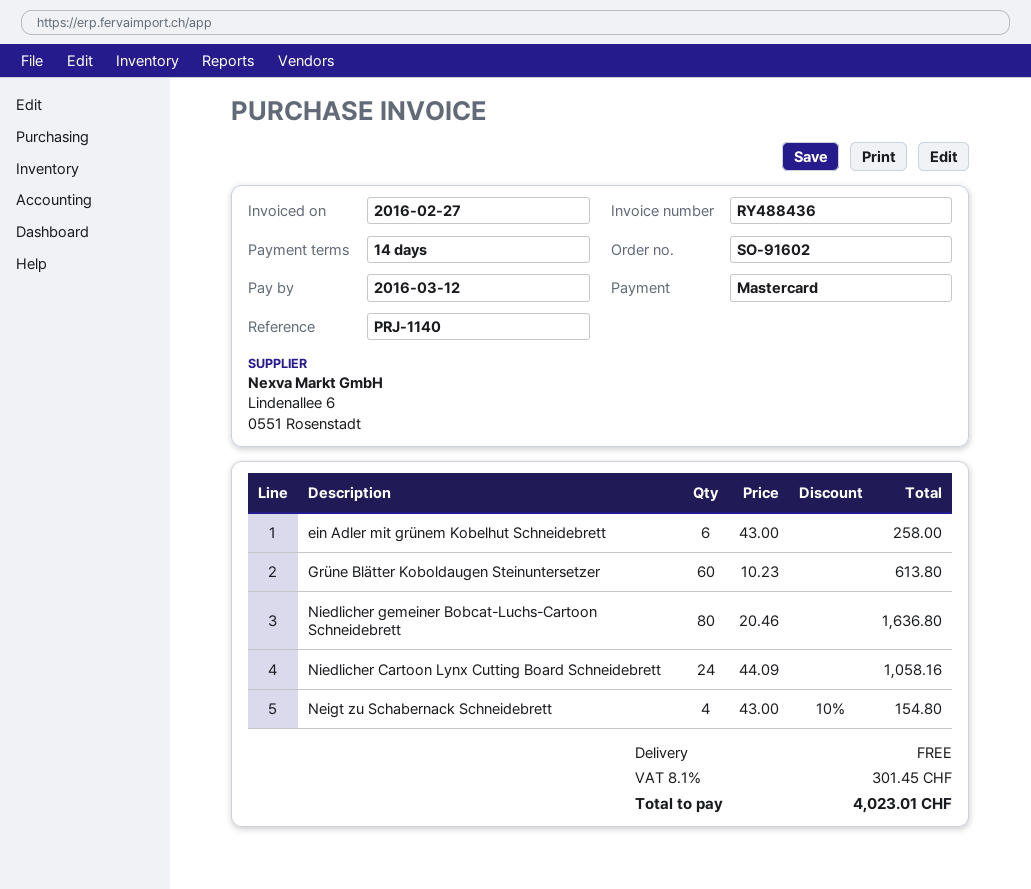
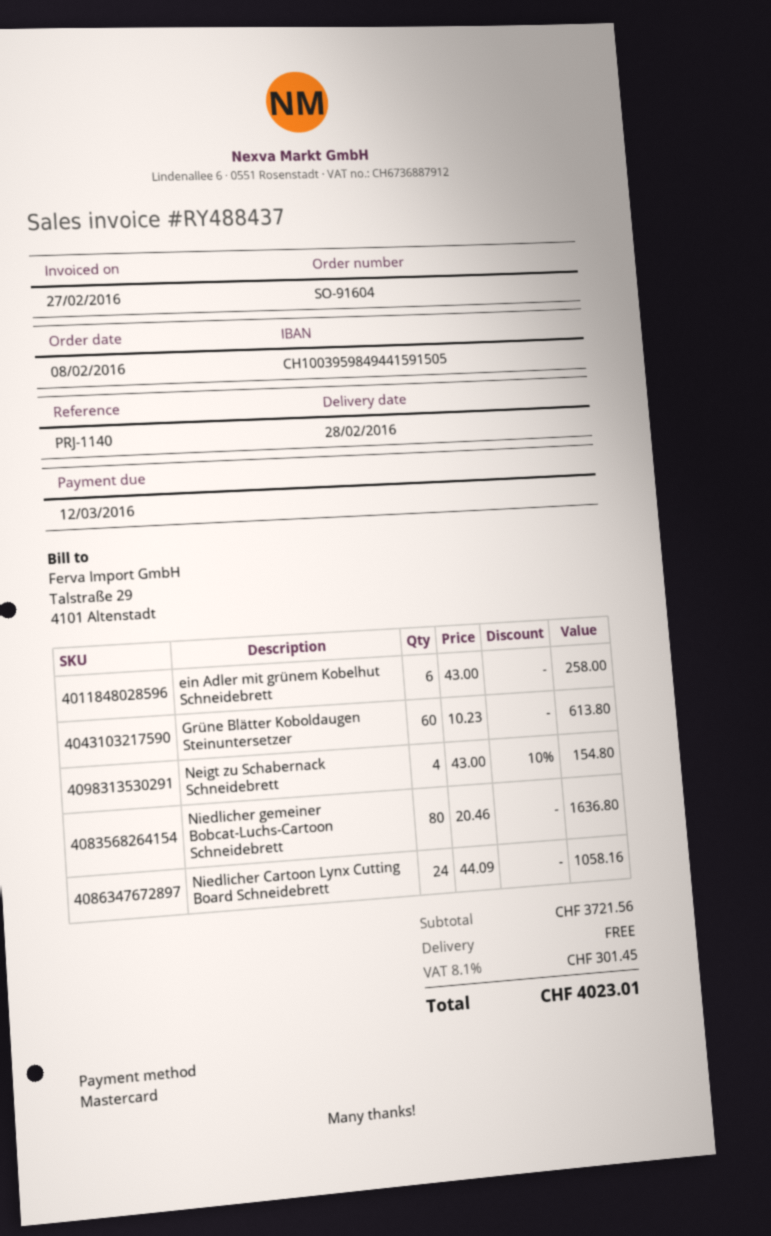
order number: SO-91602 -> SO-91604
invoice number: RY488436 -> RY488437

